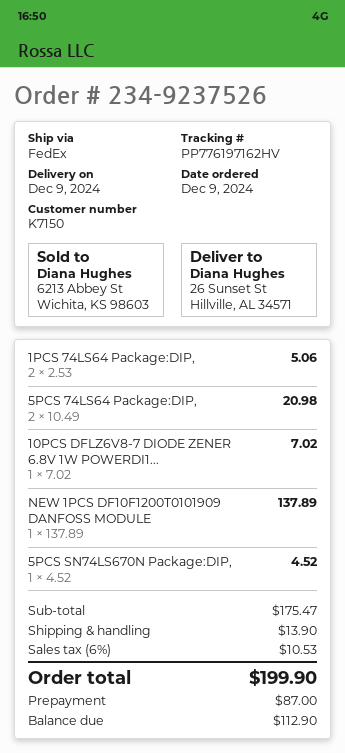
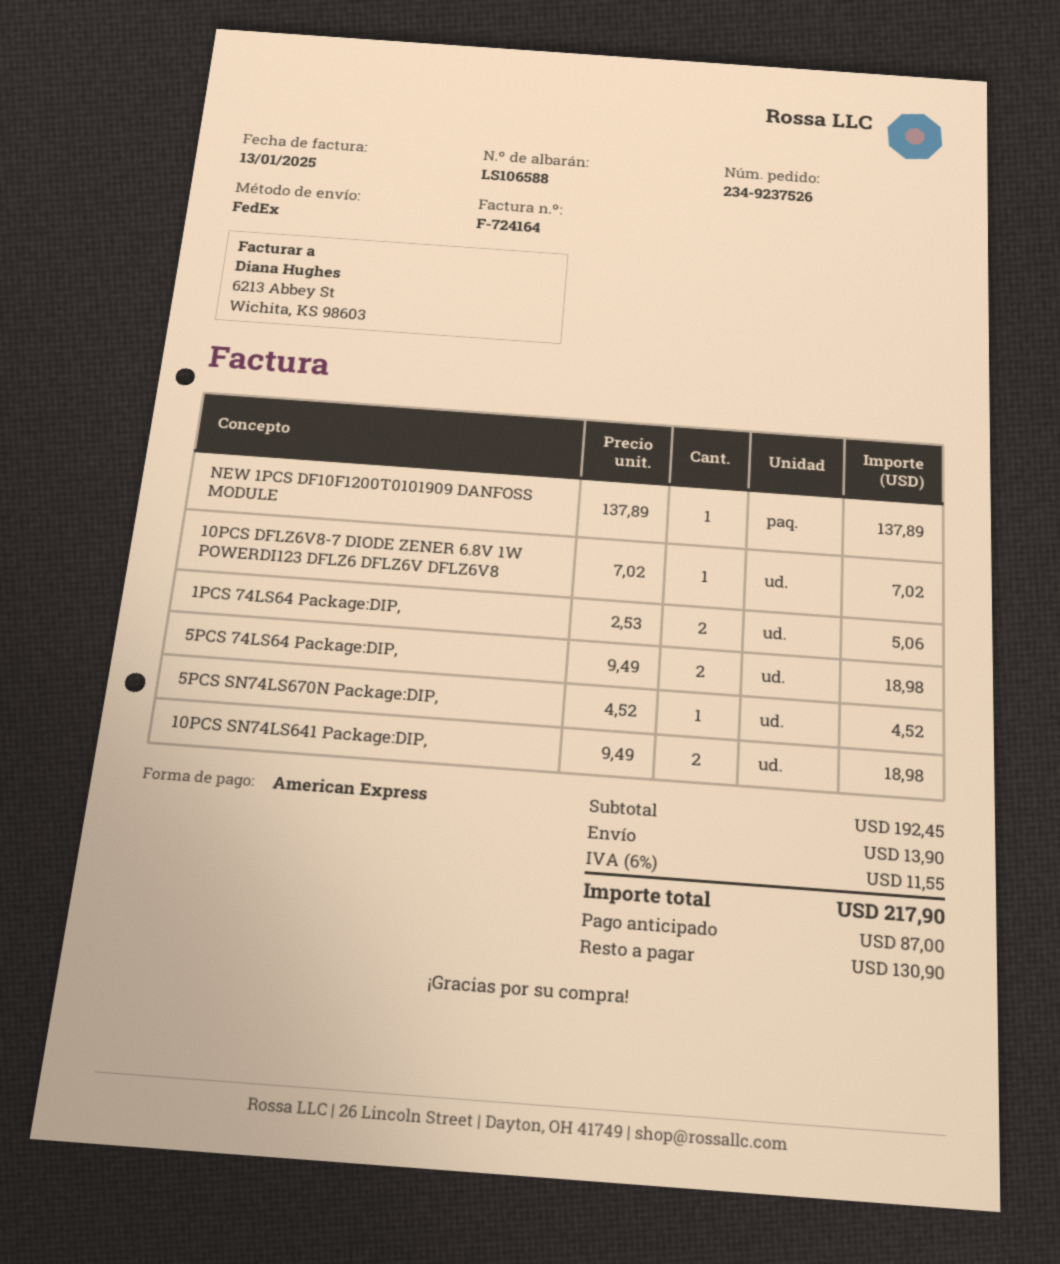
5PCS 74LS64 Package:DIP,: 2 x 10.49 = 20.98 -> 2 x 9.49 = 18.98
10PCS SN74LS641 Package:DIP,: none -> 2 x 9.49 = 18.98
subtotal: 175.47 -> 192.45
tax: 6% = 10.53 -> 6% = 11.55
total: 199.90 -> 217.90
balance: 112.90 -> 130.90

